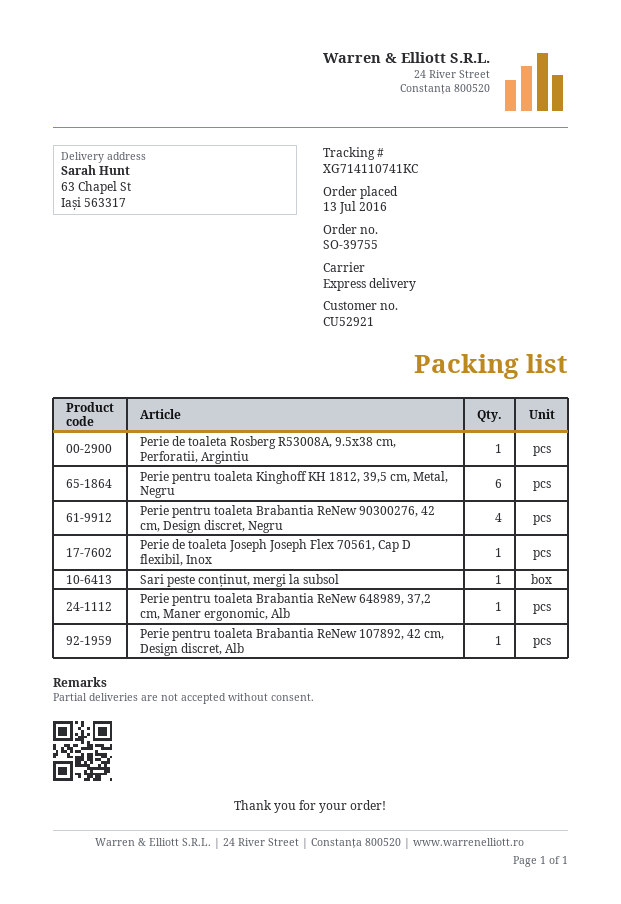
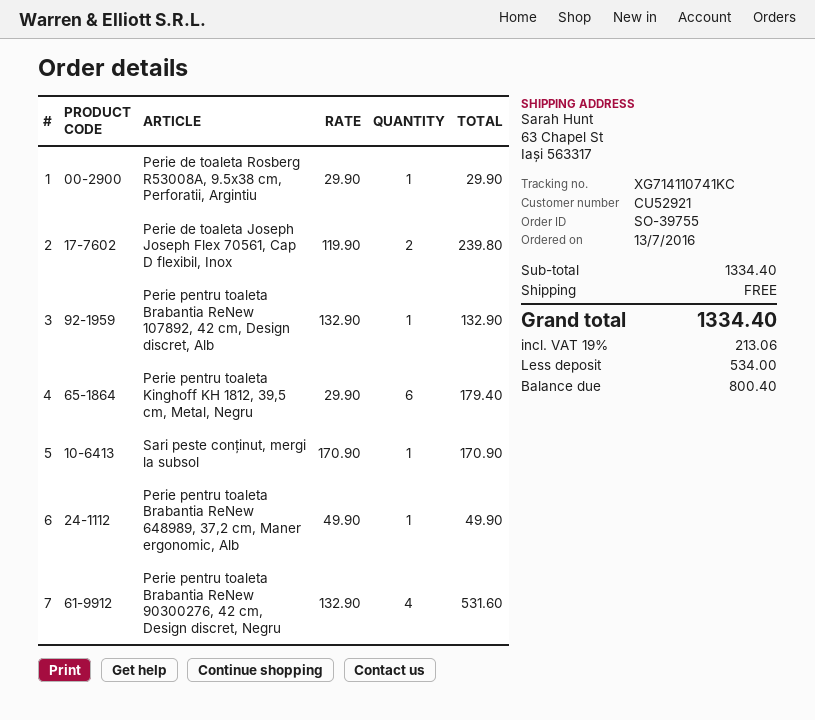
Perie de toaleta Joseph Joseph Flex 70561, Cap D flexibil, Inox: 1 -> 2

